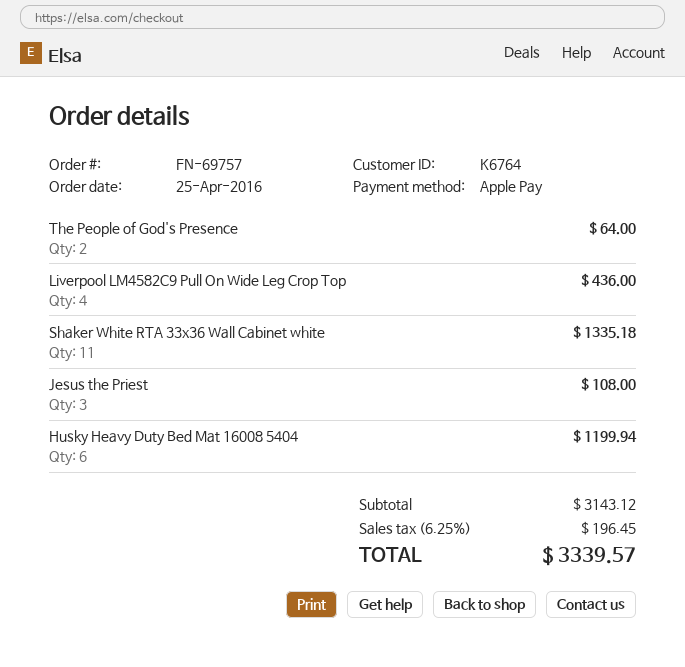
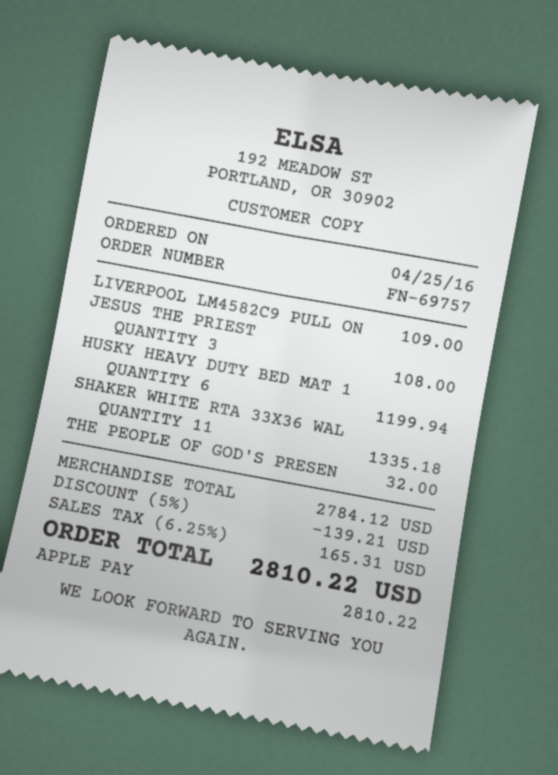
The People of God's Presence: 2 for 64.00 -> 1 for 32.00
Liverpool LM4582C9 Pull On Wide Leg Crop Top: 4 for 436.00 -> 1 for 109.00
subtotal: 3143.12 -> 2784.12
discount: none -> 5% = 139.21
tax: 6.25% = 196.45 -> 6.25% = 165.31
total: 3339.57 -> 2810.22

